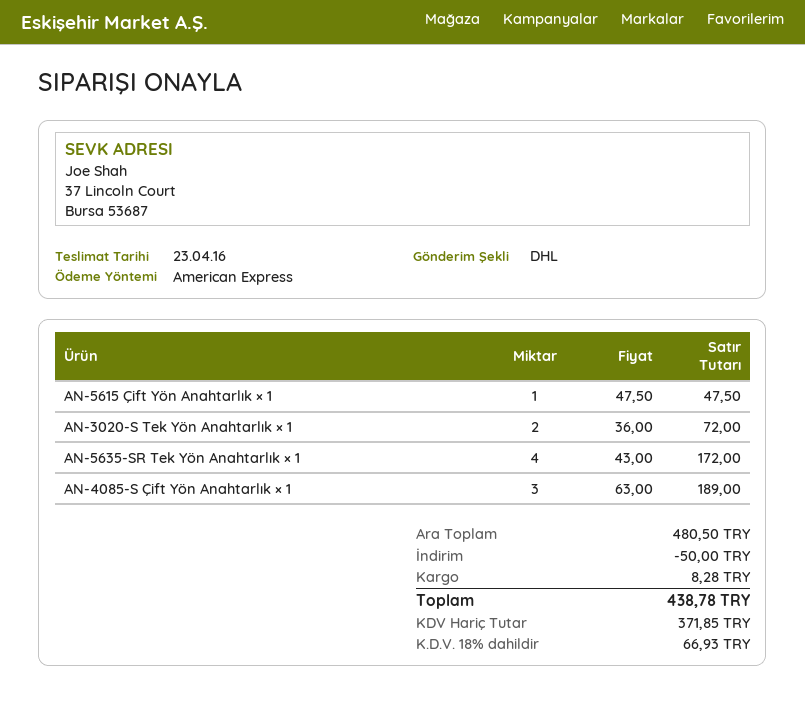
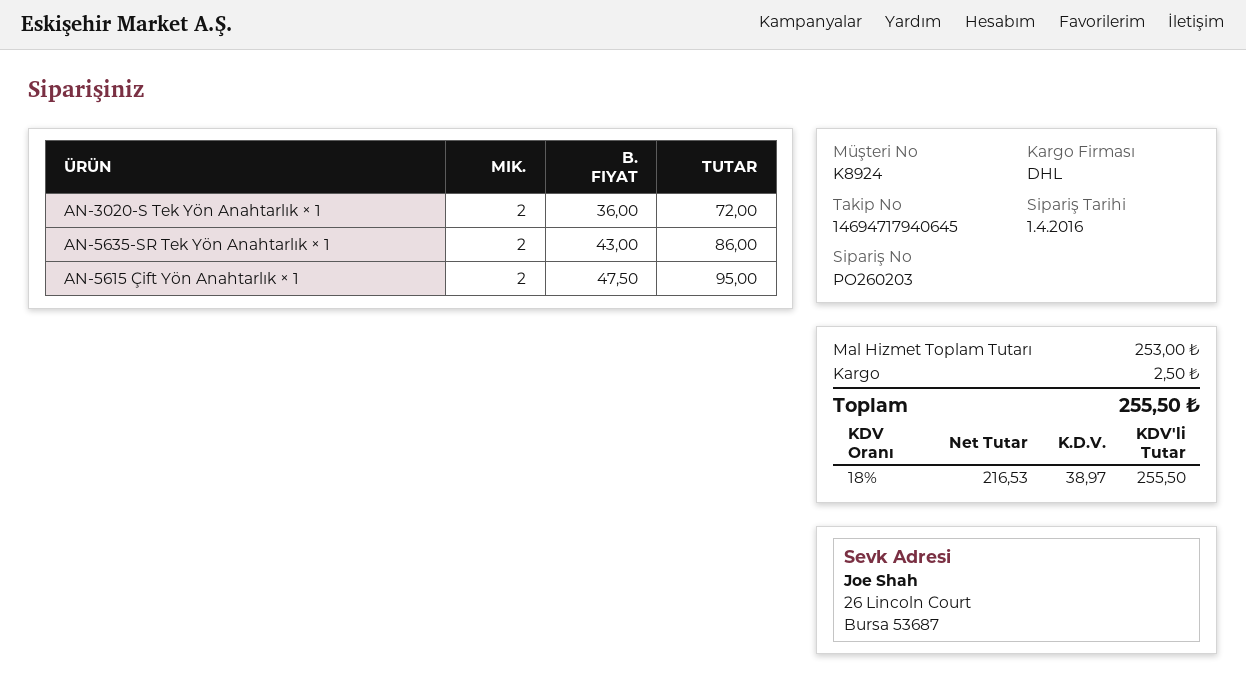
ship to: 37 Lincoln Court, Bursa 53687 -> 26 Lincoln Court, Bursa 53687
AN-5615 Çift Yön Anahtarlık × 1: 1 x 47.50 = 47.50 -> 2 x 47.50 = 95.00
AN-5635-SR Tek Yön Anahtarlık × 1: 4 x 43.00 = 172.00 -> 2 x 43.00 = 86.00
AN-4085-S Çift Yön Anahtarlık × 1: 3 x 63.00 = 189.00 -> none
subtotal: 480.50 -> 253.00
discount: 50.00 -> none
shipping: 8.28 -> 2.50
net: 371.85 -> 216.53
tax: 18% = 66.93 -> 18% = 38.97
total: 438.78 -> 255.50

